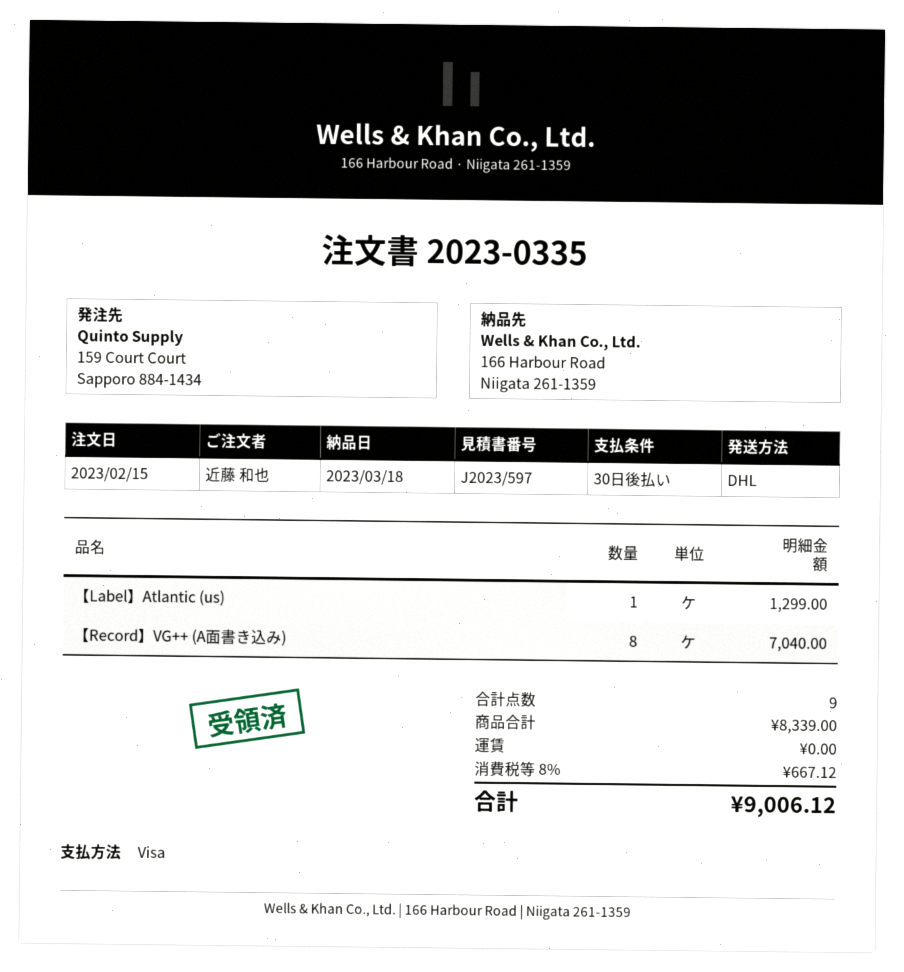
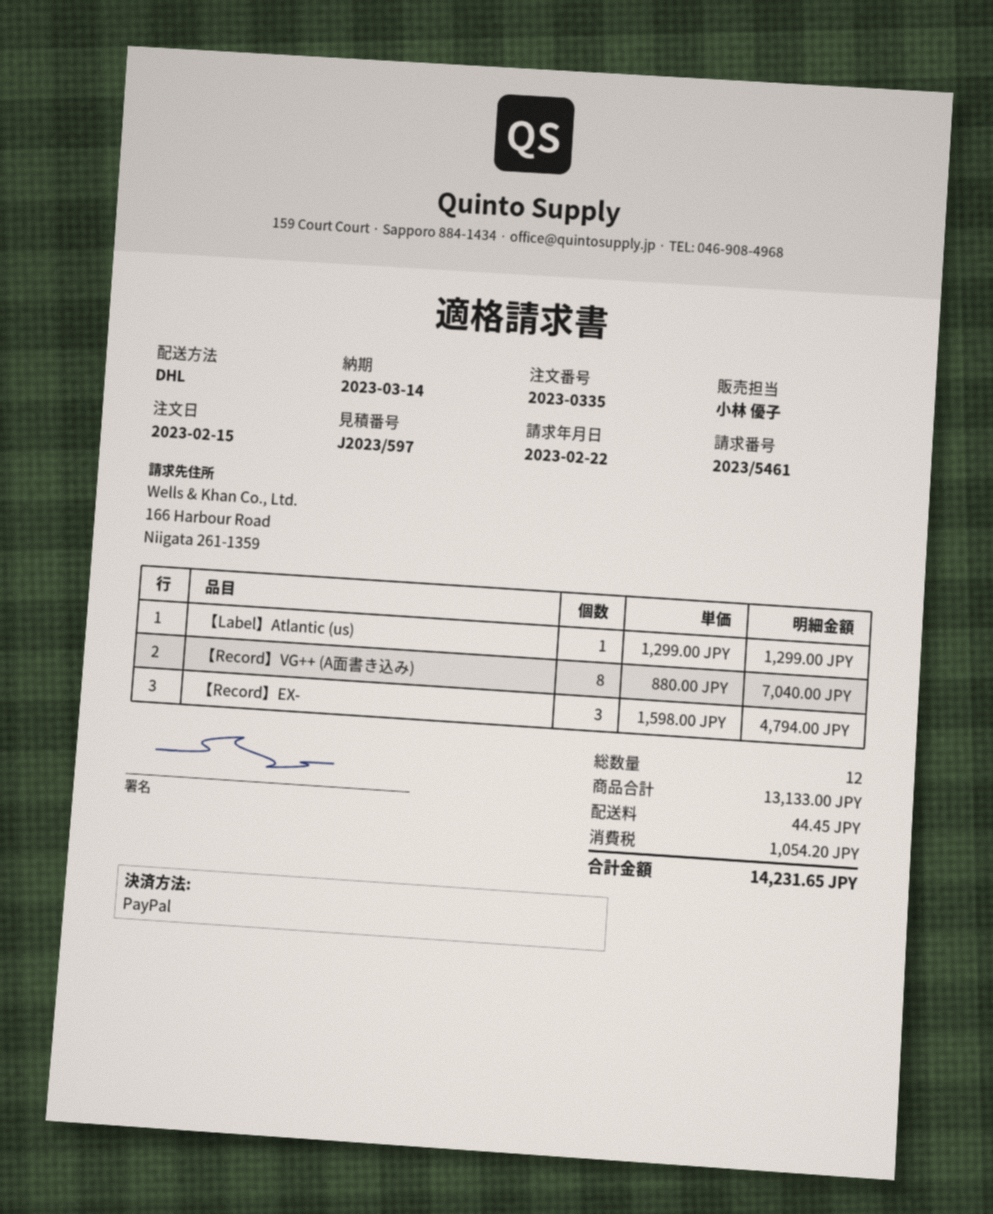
delivery date: 2023-03-18 -> 2023-03-14
payment method: Visa -> PayPal
【Record】EX-: none -> 3 for 4794.00
total quantity: 9 -> 12
subtotal: 8339.00 -> 13133.00
shipping: 0.00 -> 44.45
tax: 667.12 -> 1054.20
total: 9006.12 -> 14231.65

